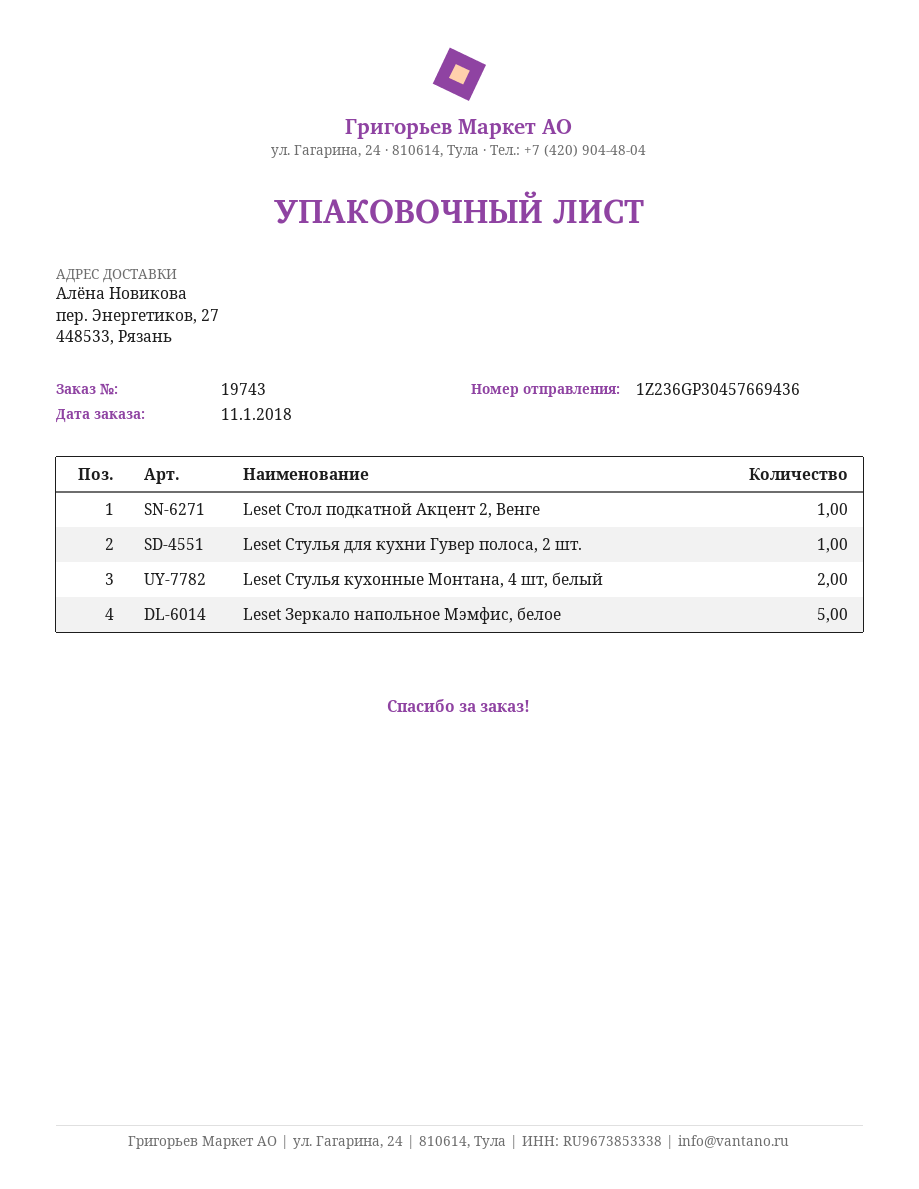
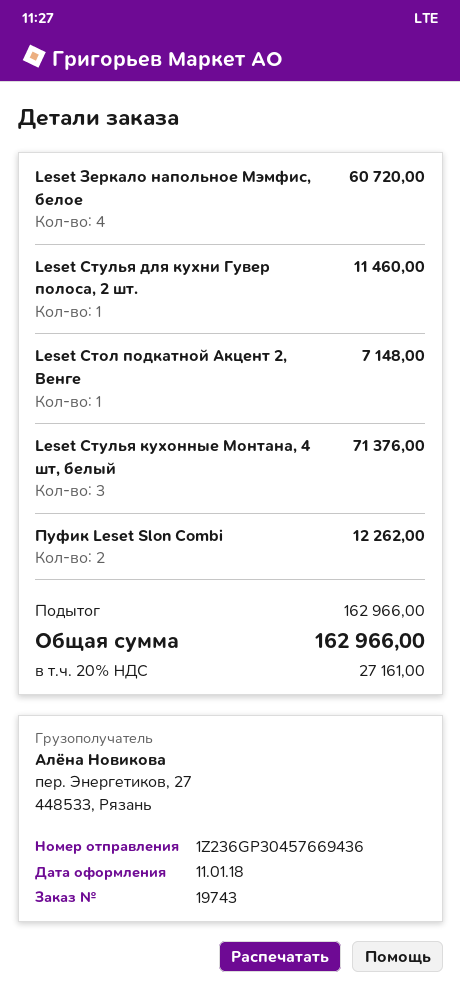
Leset Стулья кухонные Монтана, 4 шт, белый: 2 -> 3
Leset Зеркало напольное Мэмфис, белое: 5 -> 4
Пуфик Leset Slon Combi: none -> 2

